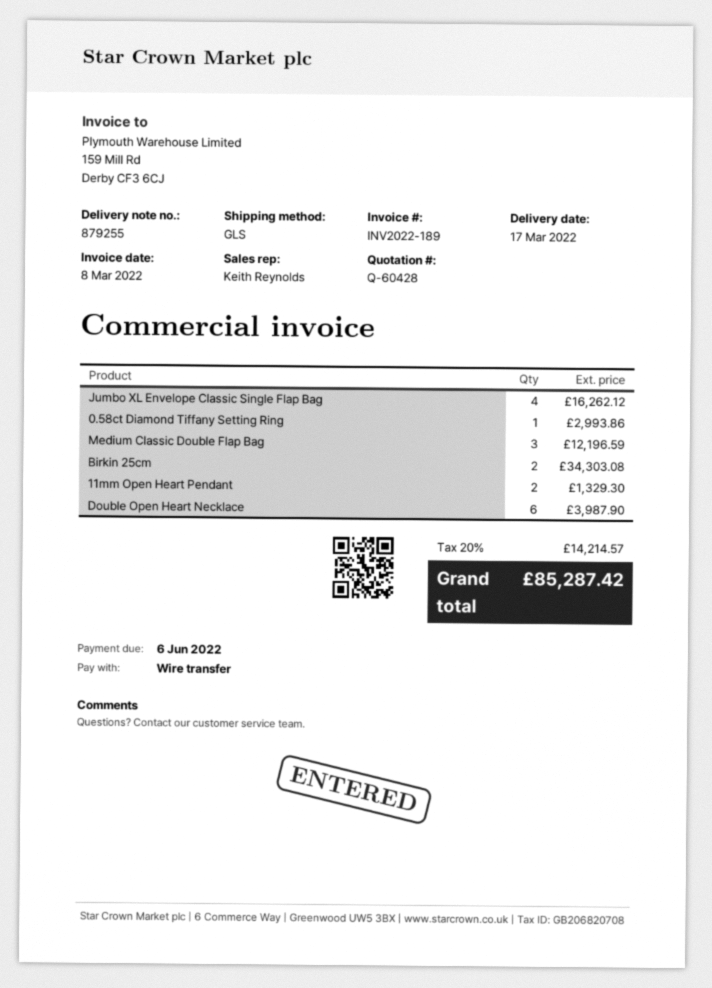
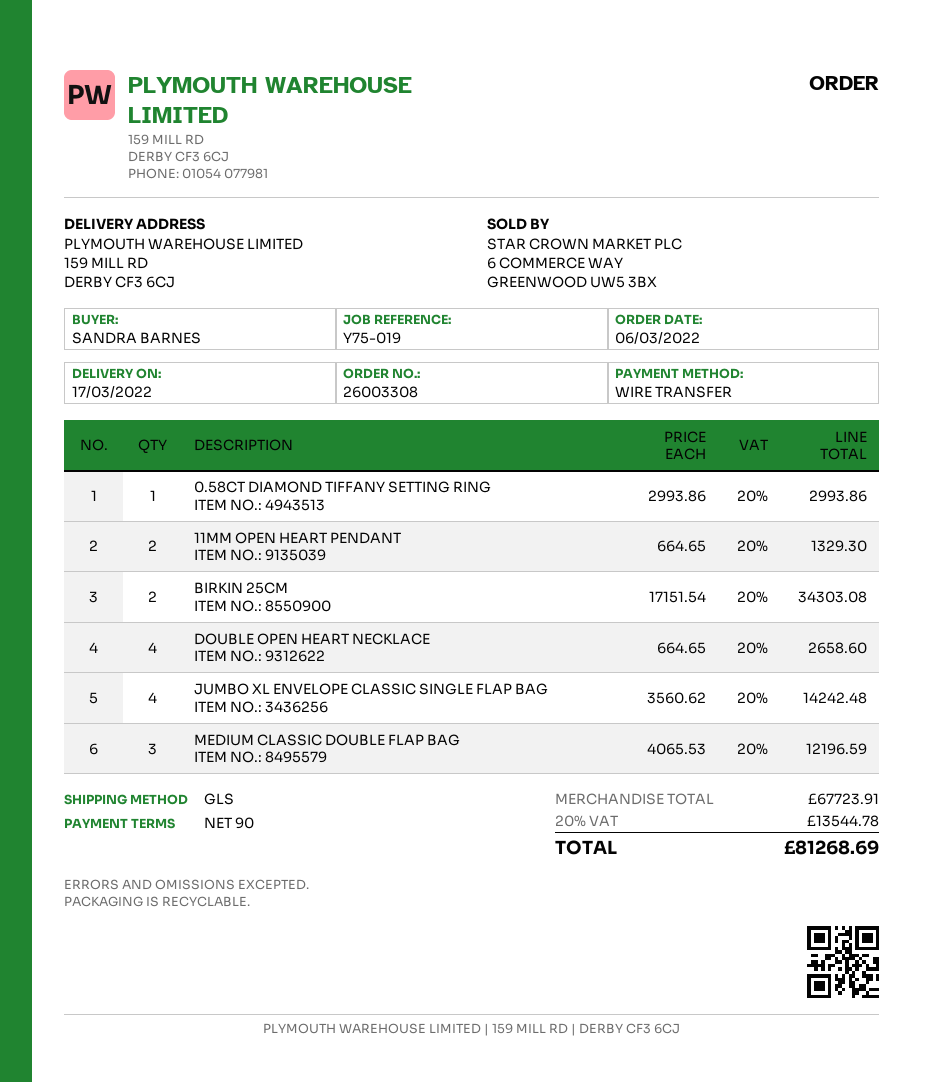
Jumbo XL Envelope Classic Single Flap Bag: 4 for 16262.12 -> 4 for 14242.48
Double Open Heart Necklace: 6 for 3987.90 -> 4 for 2658.60
tax: 20% = 14214.57 -> 20% = 13544.78
total: 85287.42 -> 81268.69

